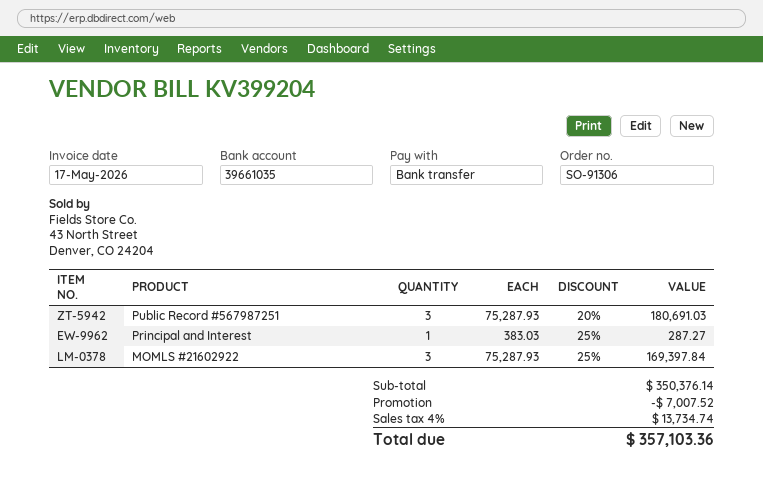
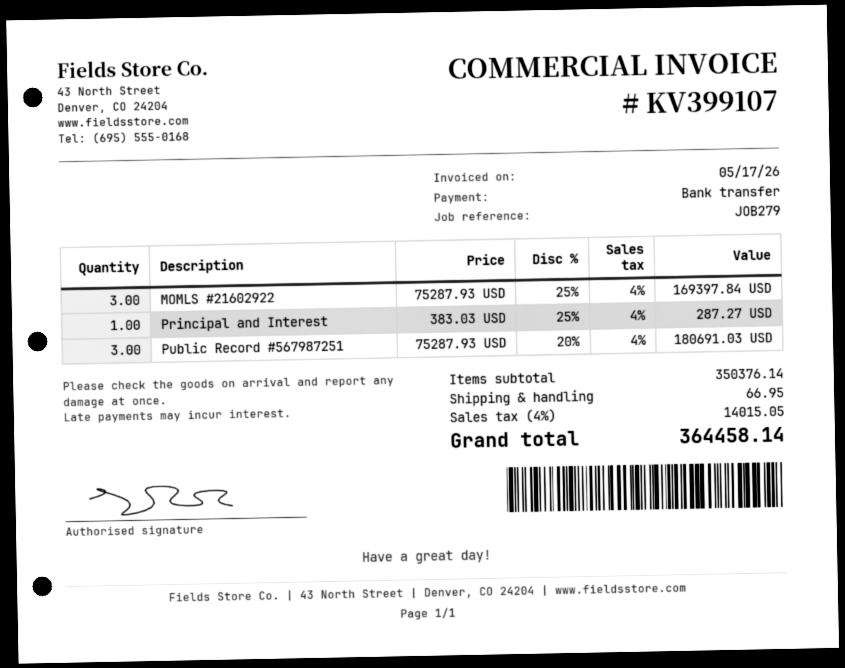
invoice number: KV399204 -> KV399107
discount: 7007.52 -> none
shipping: none -> 66.95
tax: 4% = 13734.74 -> 4% = 14015.05
total: 357103.36 -> 364458.14

